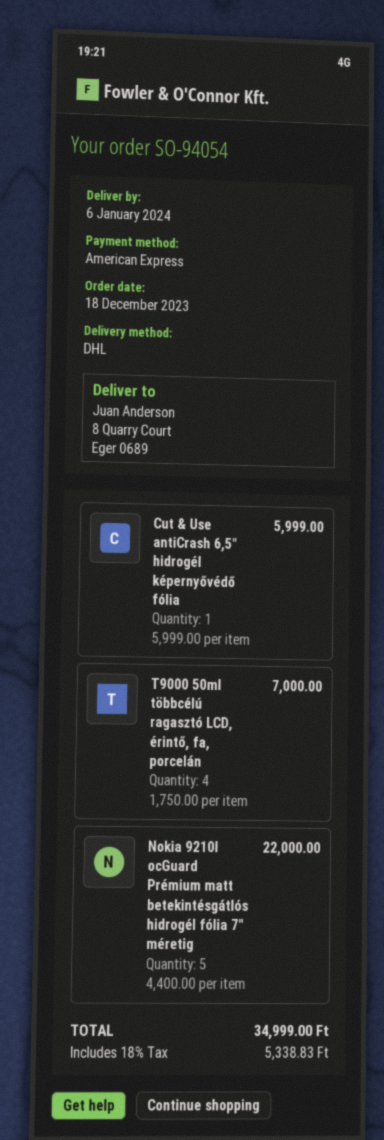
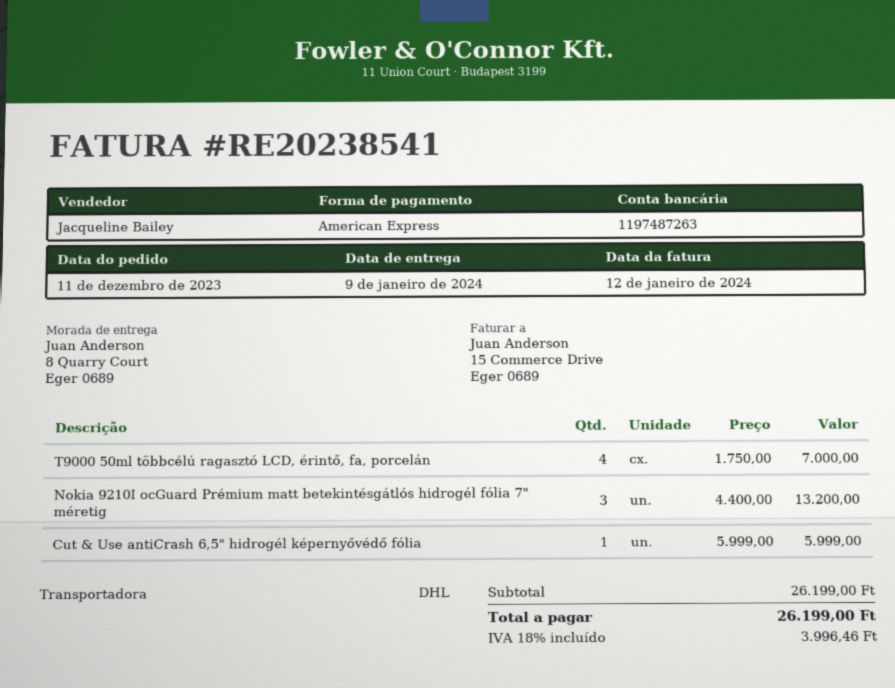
order date: 2023-12-18 -> 2023-12-11
delivery date: 2024-01-06 -> 2024-01-09
Nokia 9210I ocGuard Prémium matt betekintésgátlós hidrogél fólia 7" méretig: 5 x 4400.00 = 22000.00 -> 3 x 4400.00 = 13200.00
tax: 18% = 5338.83 -> 18% = 3996.46
total: 34999.00 -> 26199.00

